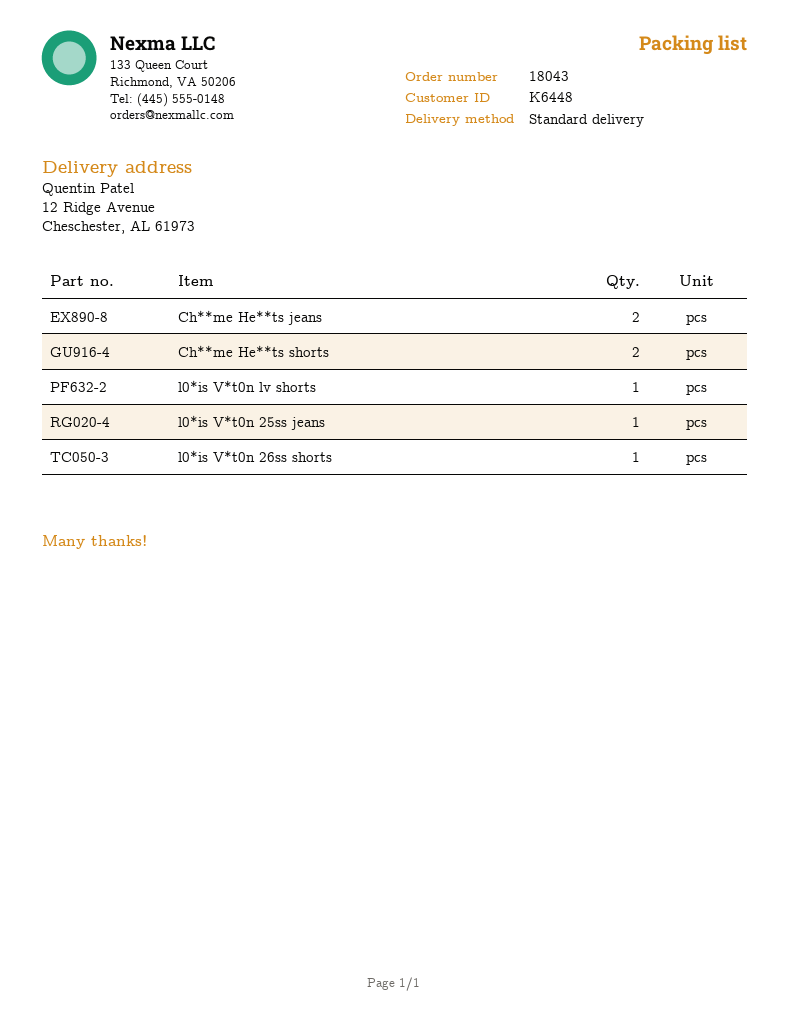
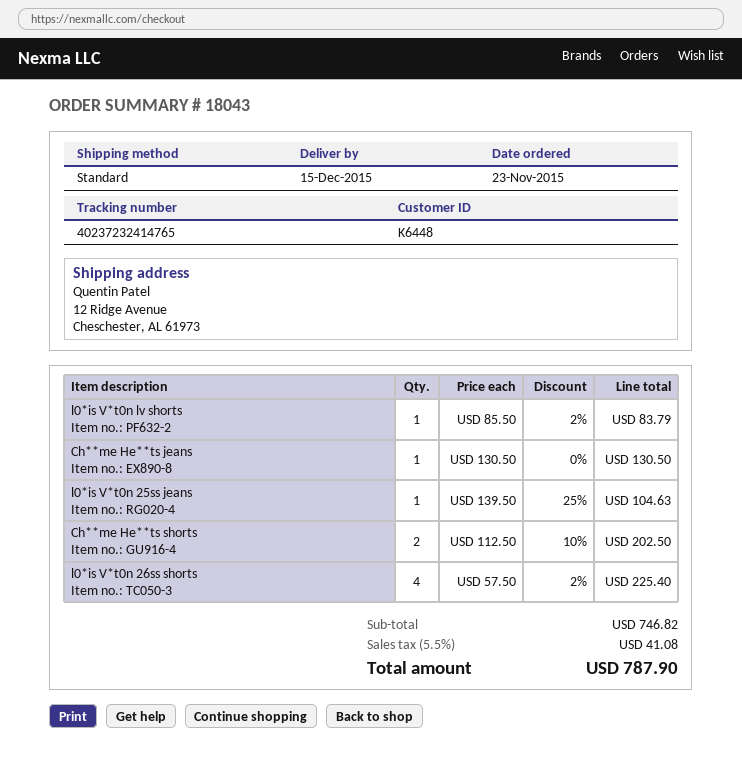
Ch**me He**ts jeans: 2 -> 1
l0*is V*t0n 26ss shorts: 1 -> 4

